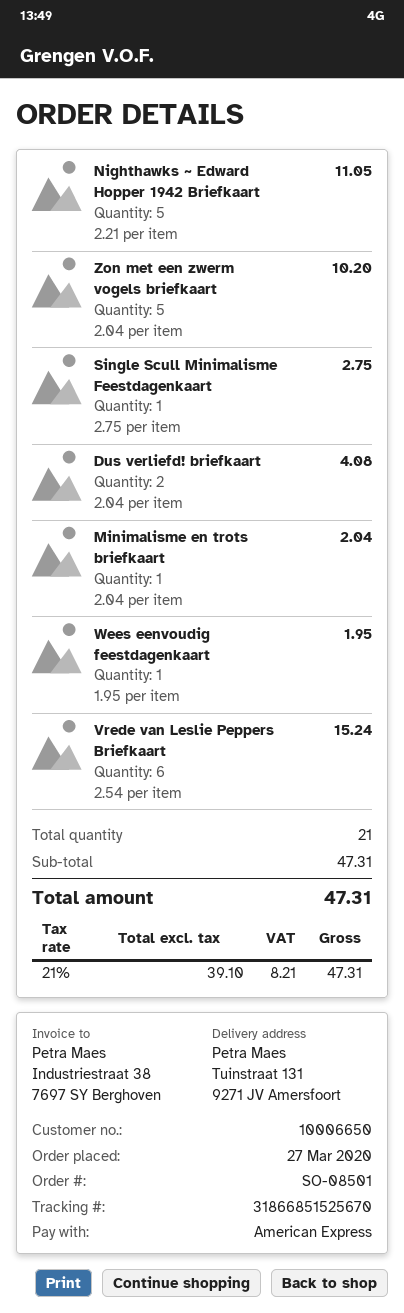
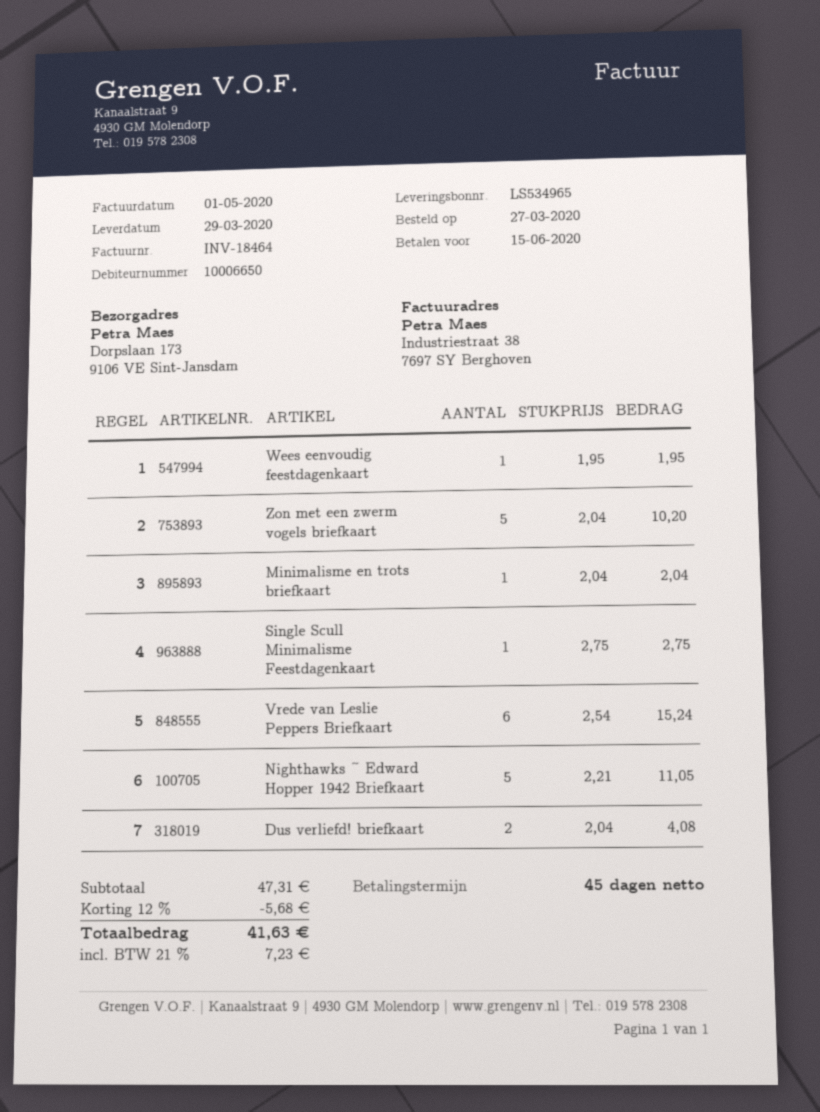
ship to: Tuinstraat 131, 9271 JV Amersfoort -> Dorpslaan 173, 9106 VE Sint-Jansdam
discount: none -> 12% = 5.68
tax: 21% = 8.21 -> 21% = 7.23
total: 47.31 -> 41.63

